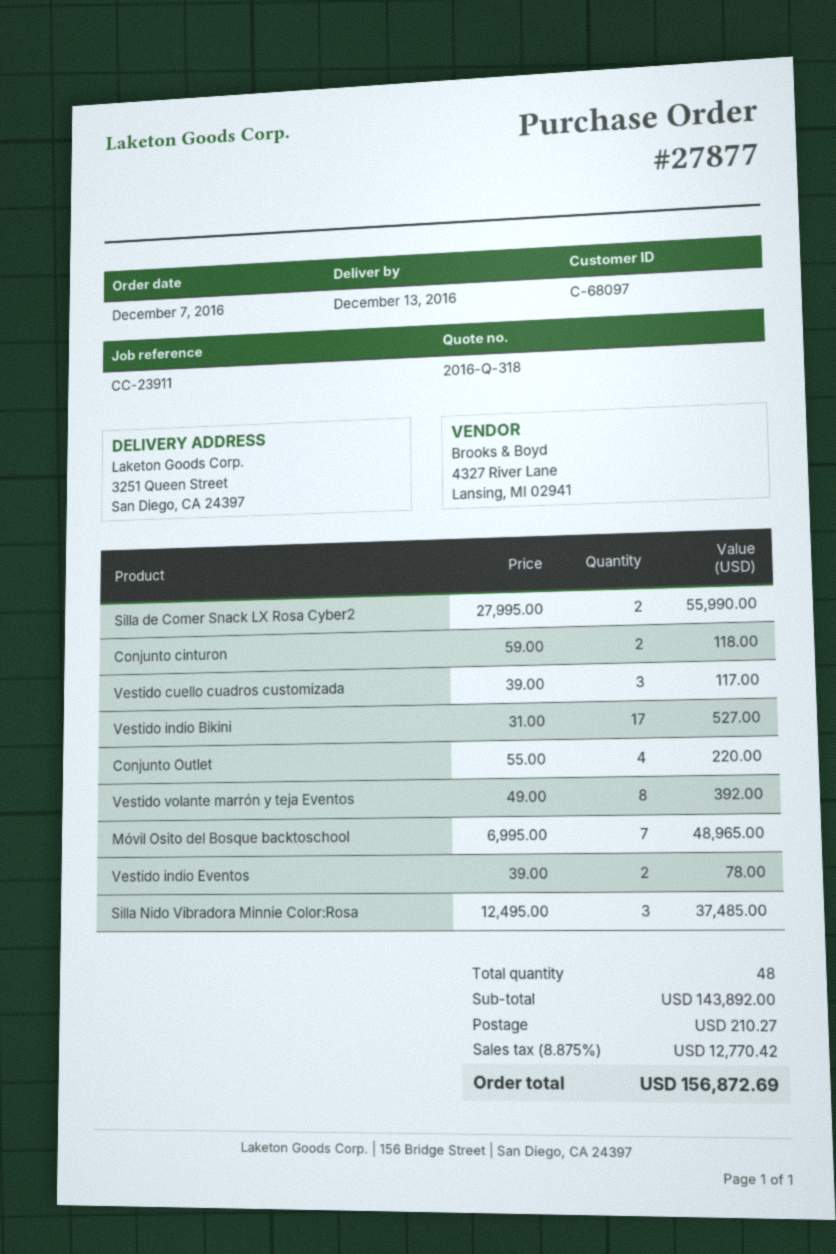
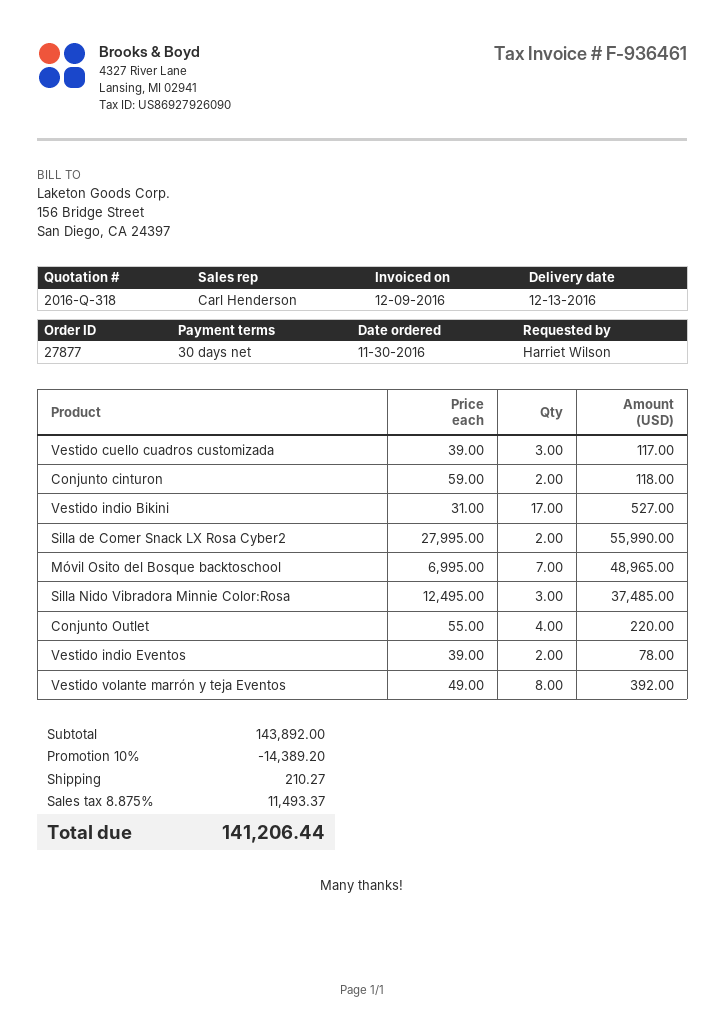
order date: 2016-12-07 -> 2016-11-30
discount: none -> 10% = 14389.20
tax: 8.875% = 12770.42 -> 8.875% = 11493.37
total: 156872.69 -> 141206.44

